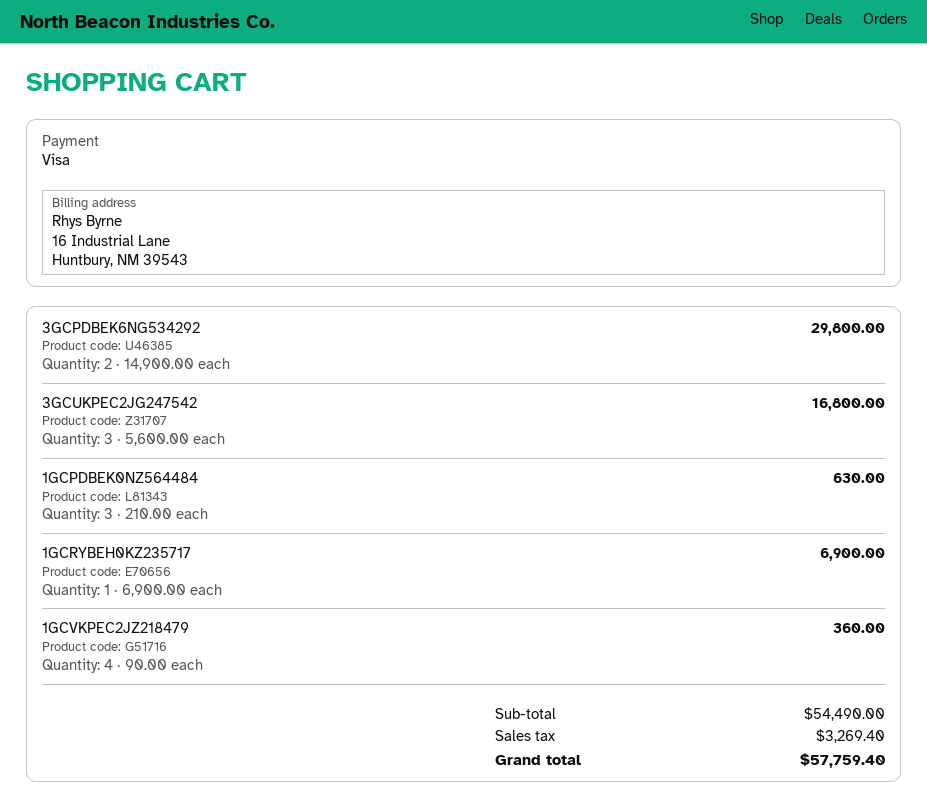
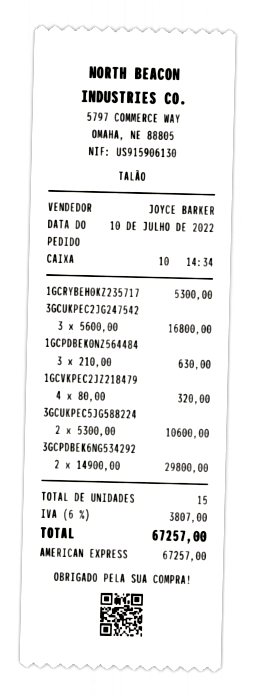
payment method: Visa -> American Express
1GCRYBEH0KZ235717: 1 x 6900.00 = 6900.00 -> 1 x 5300.00 = 5300.00
1GCVKPEC2JZ218479: 4 x 90.00 = 360.00 -> 4 x 80.00 = 320.00
3GCUKPEC5JG588224: none -> 2 x 5300.00 = 10600.00
tax: 3269.40 -> 3807.00
total: 57759.40 -> 67257.00

